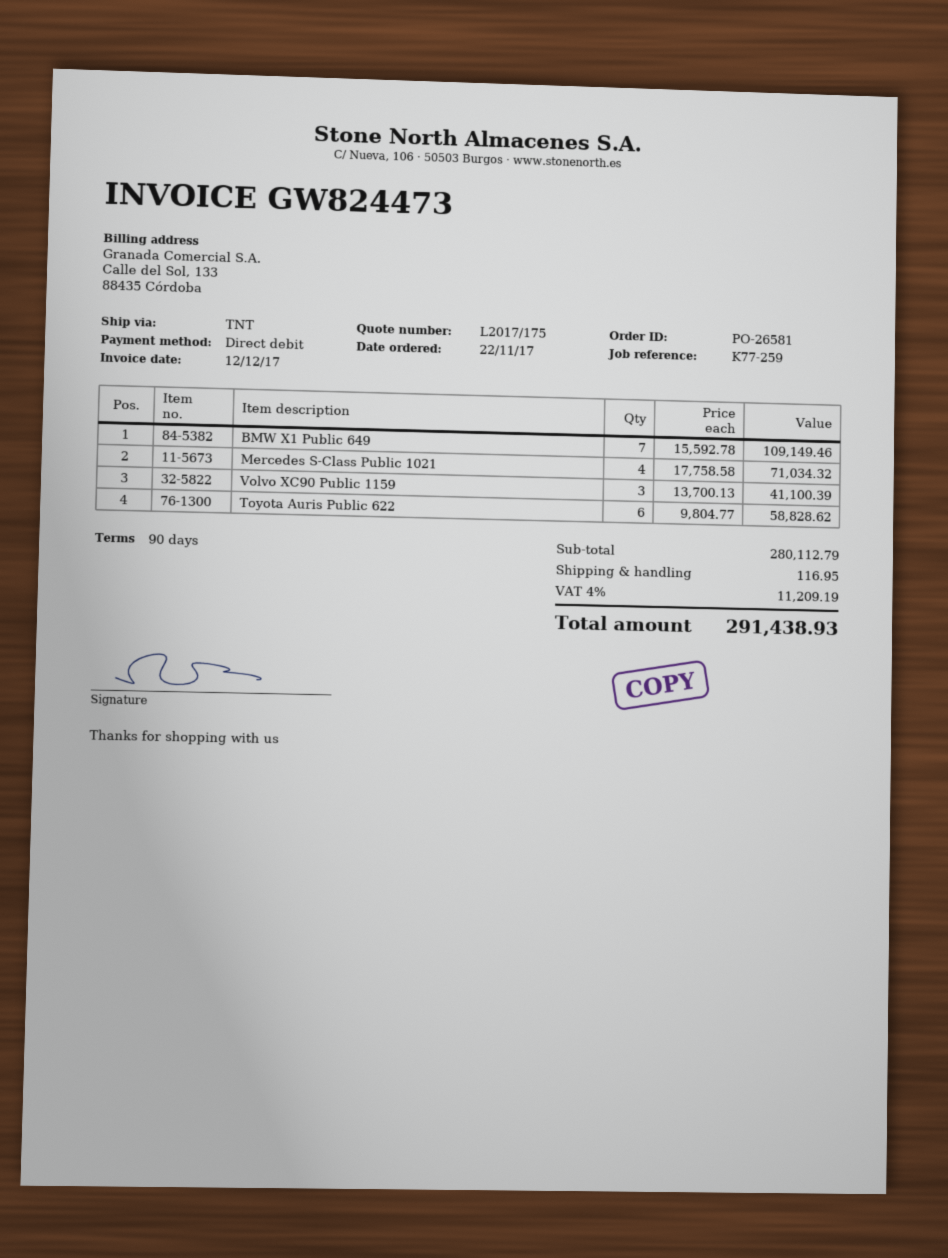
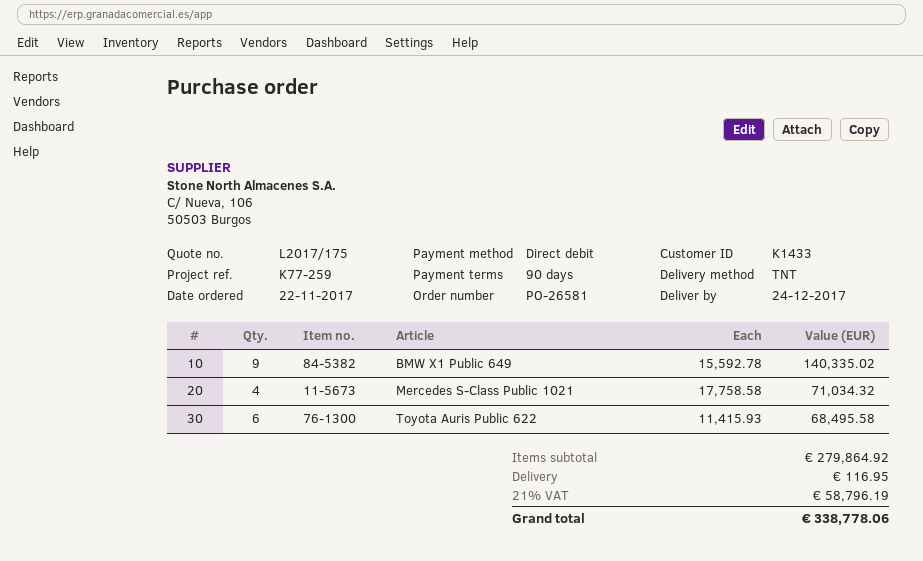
BMW X1 Public 649: 7 x 15592.78 = 109149.46 -> 9 x 15592.78 = 140335.02
Volvo XC90 Public 1159: 3 x 13700.13 = 41100.39 -> none
Toyota Auris Public 622: 6 x 9804.77 = 58828.62 -> 6 x 11415.93 = 68495.58
subtotal: 280112.79 -> 279864.92
tax: 4% = 11209.19 -> 21% = 58796.19
total: 291438.93 -> 338778.06

